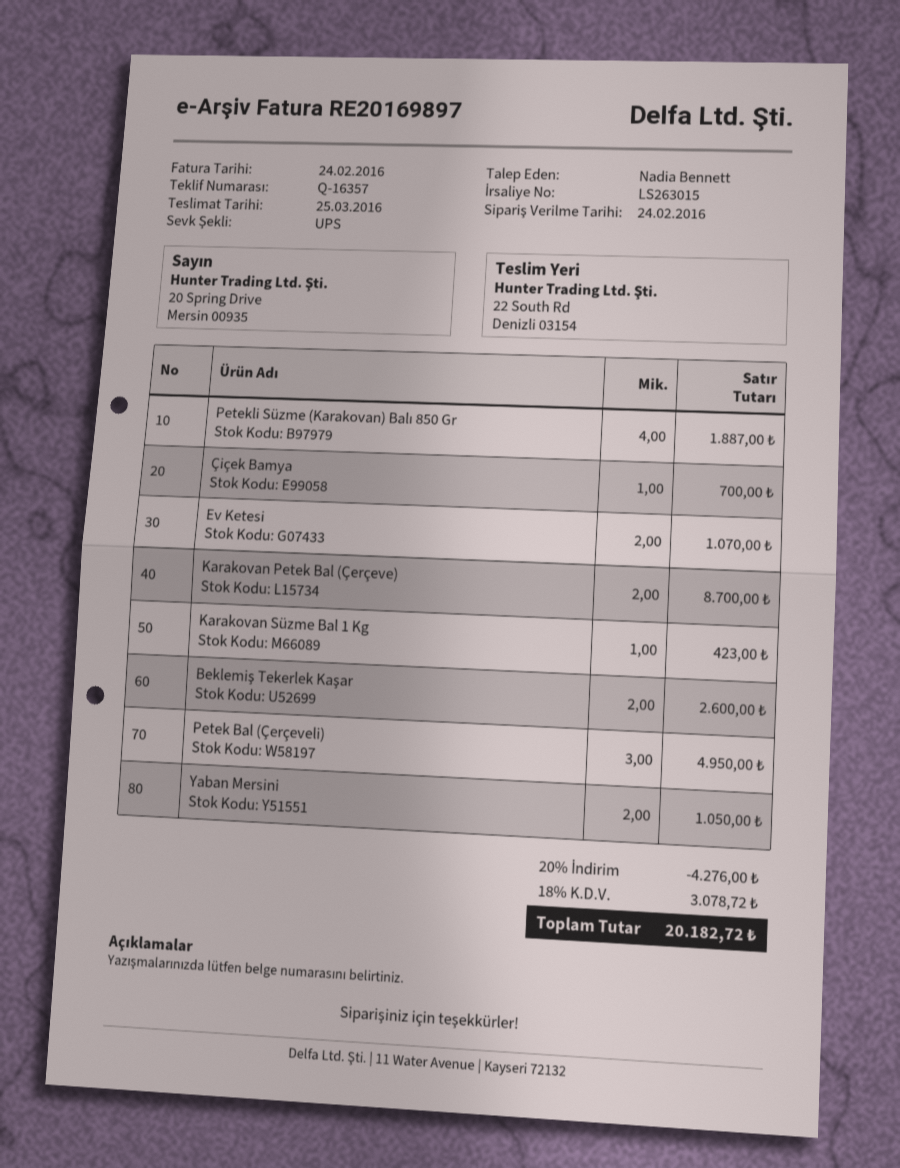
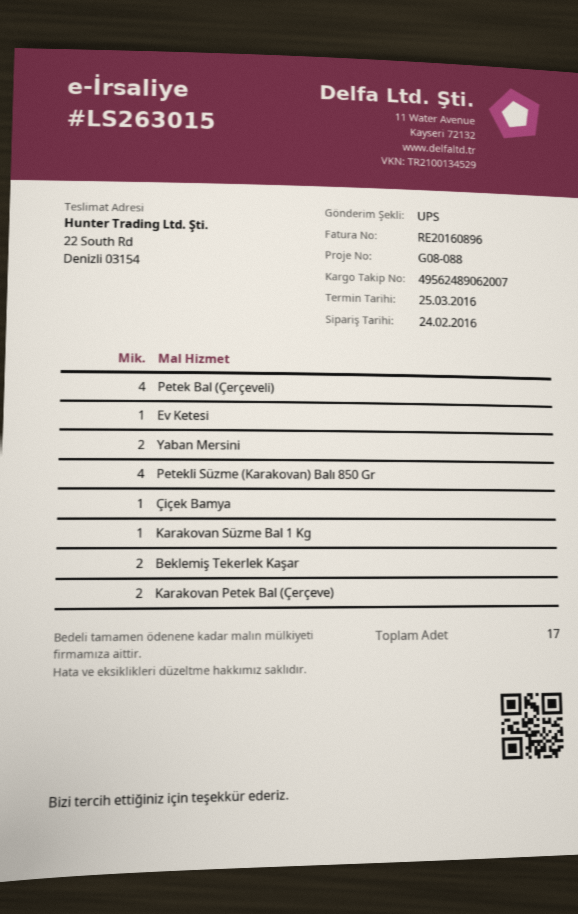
invoice number: RE20169897 -> RE20160896
Ev Ketesi: 2 -> 1
Petek Bal (Çerçeveli): 3 -> 4

